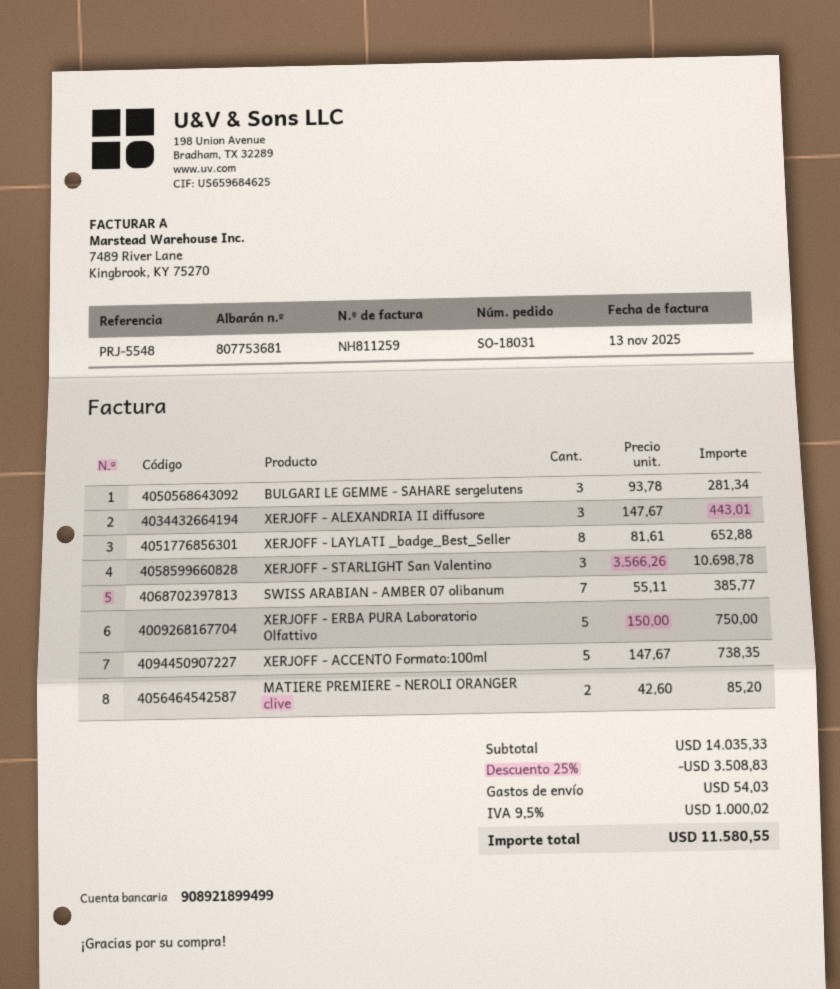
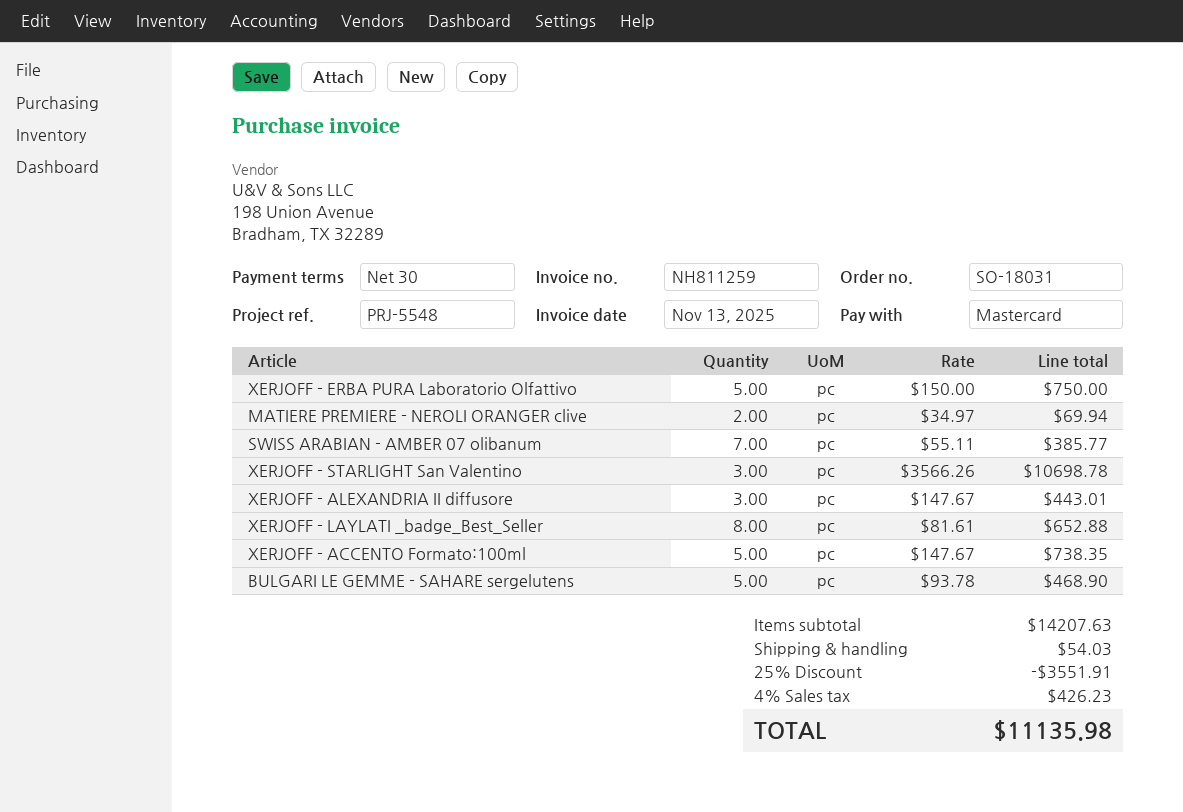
BULGARI LE GEMME - SAHARE sergelutens: 3 x 93.78 = 281.34 -> 5 x 93.78 = 468.90
MATIERE PREMIERE - NEROLI ORANGER clive: 2 x 42.60 = 85.20 -> 2 x 34.97 = 69.94
subtotal: 14035.33 -> 14207.63
discount: 25% = 3508.83 -> 25% = 3551.91
tax: 9.5% = 1000.02 -> 4% = 426.23
total: 11580.55 -> 11135.98

